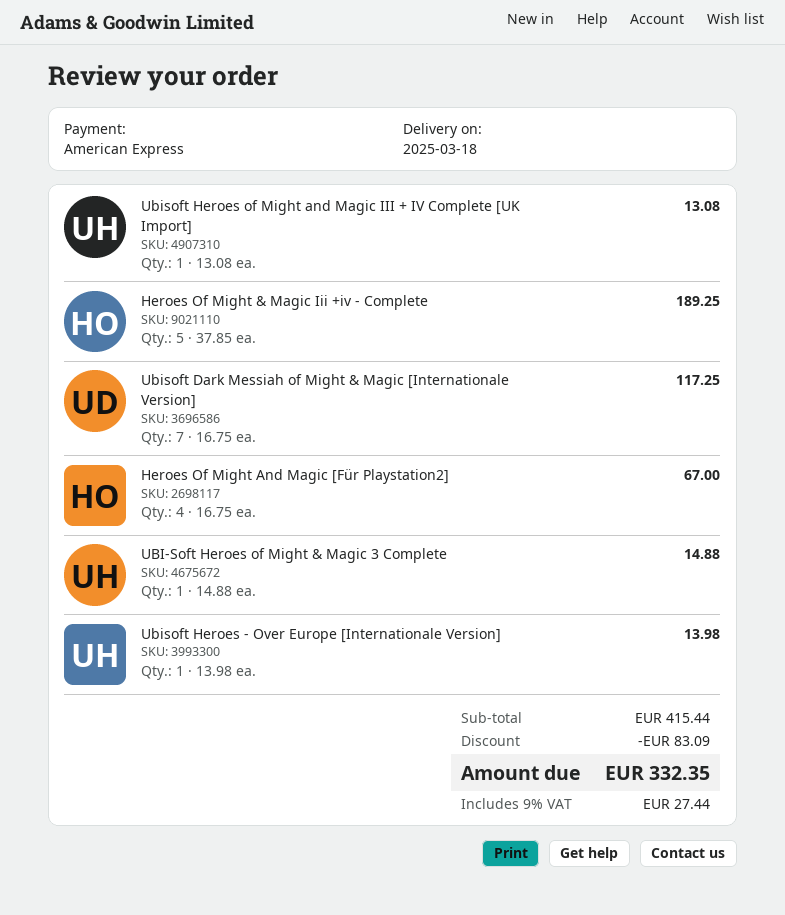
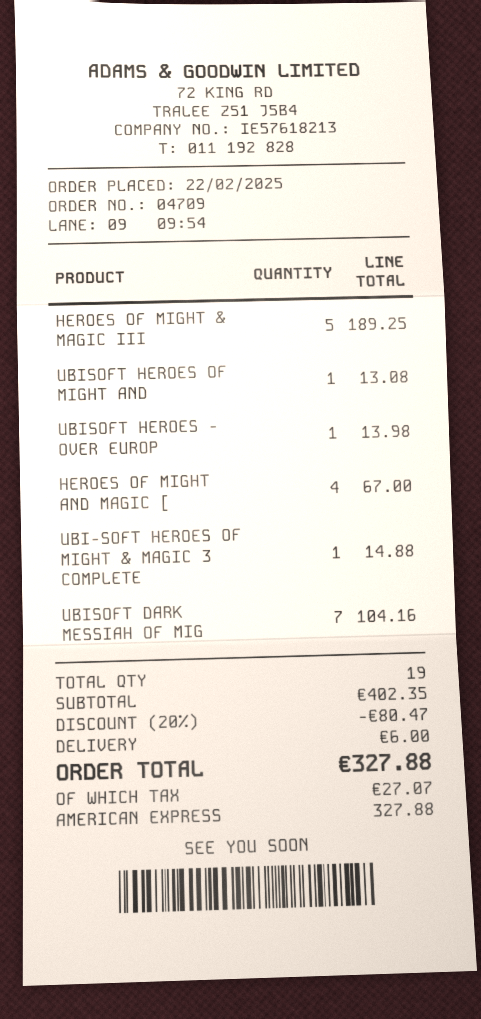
Ubisoft Dark Messiah of Might & Magic [Internationale Version]: 7 for 117.25 -> 7 for 104.16
subtotal: 415.44 -> 402.35
discount: 83.09 -> 80.47
shipping: none -> 6.00
tax: 27.44 -> 27.07
total: 332.35 -> 327.88

